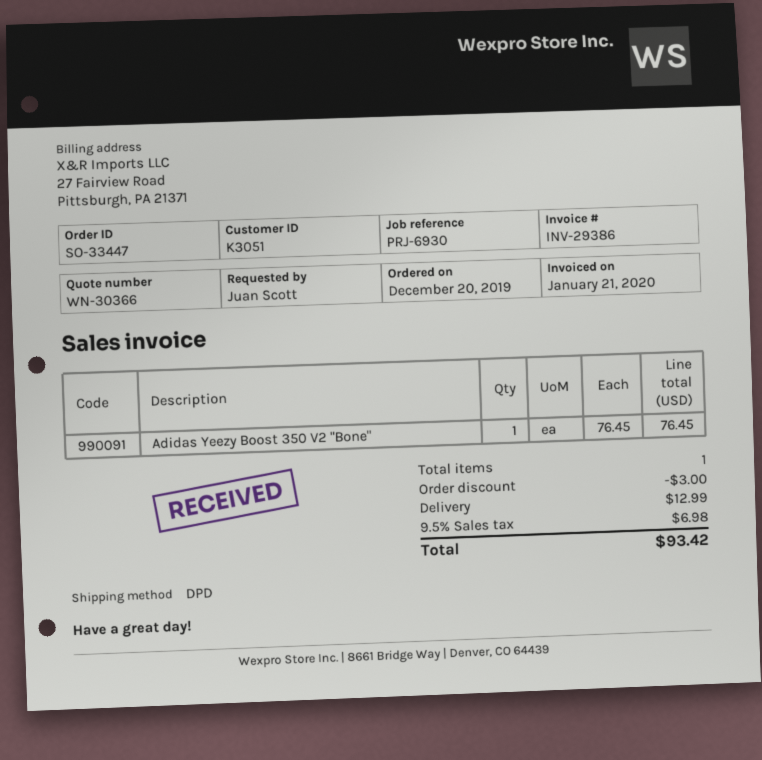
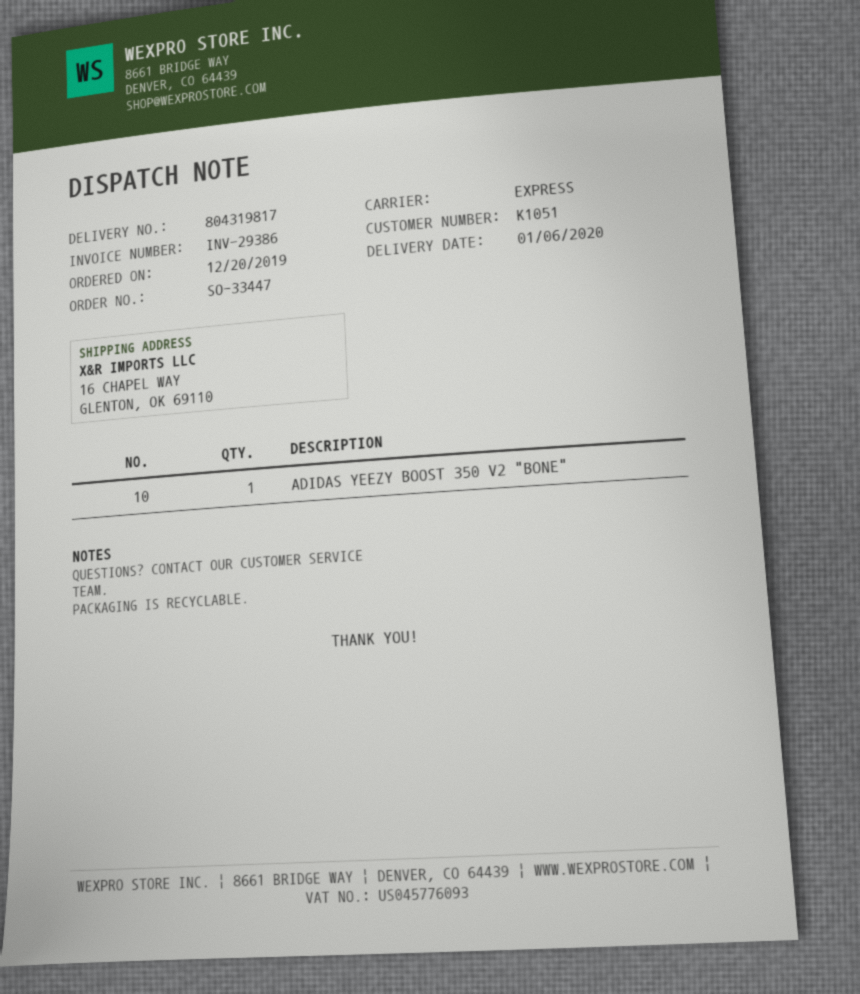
customer number: K3051 -> K1051
shipping method: DPD -> express

